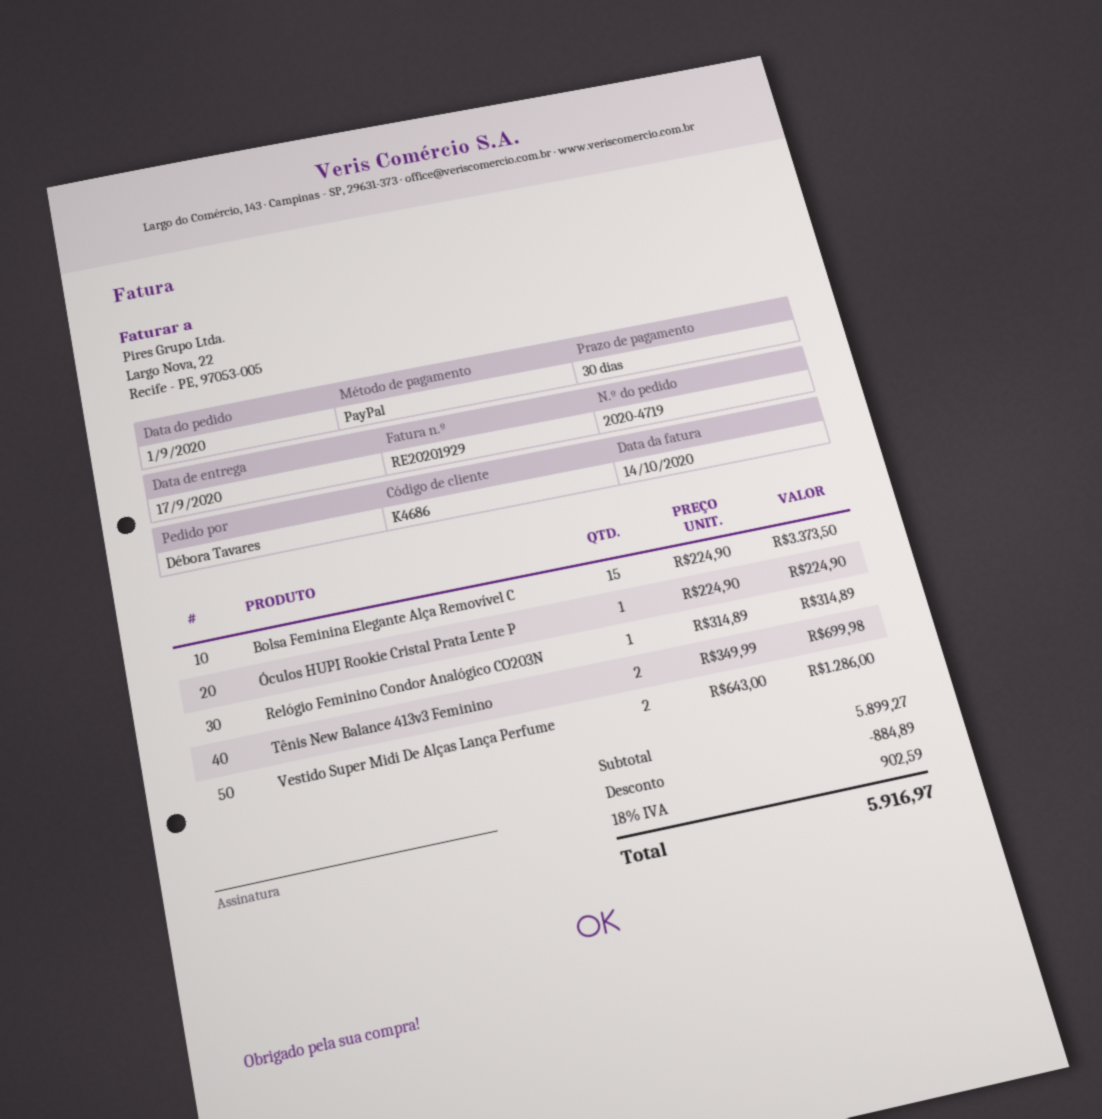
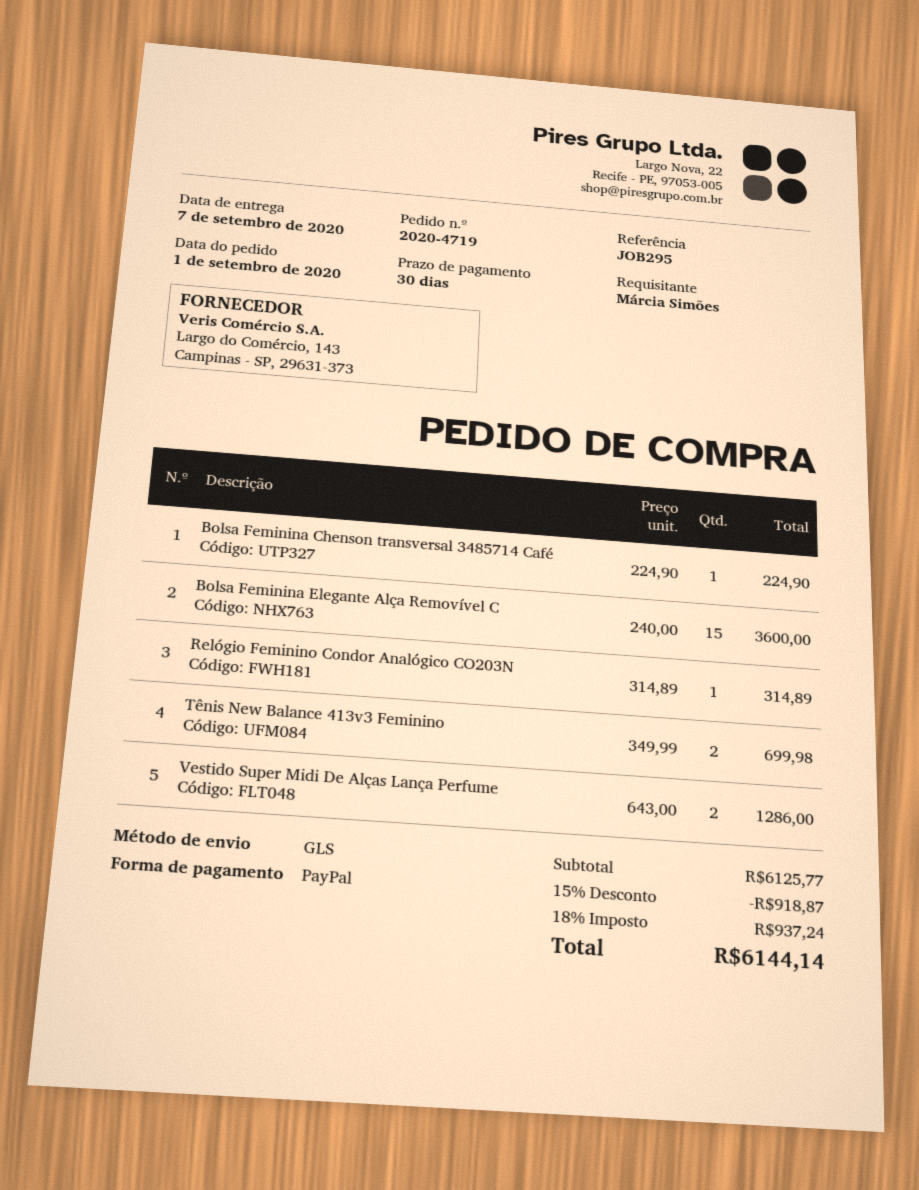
delivery date: 2020-09-17 -> 2020-09-07
ordered by: Débora Tavares -> Márcia Simões
Bolsa Feminina Elegante Alça Removível C: 15 x 224.90 = 3373.50 -> 15 x 240.00 = 3600.00
Óculos HUPI Rookie Cristal Prata Lente P: 1 x 224.90 = 224.90 -> none
Bolsa Feminina Chenson transversal 3485714 Café: none -> 1 x 224.90 = 224.90
subtotal: 5899.27 -> 6125.77
discount: 884.89 -> 918.87
tax: 18% = 902.59 -> 18% = 937.24
total: 5916.97 -> 6144.14

